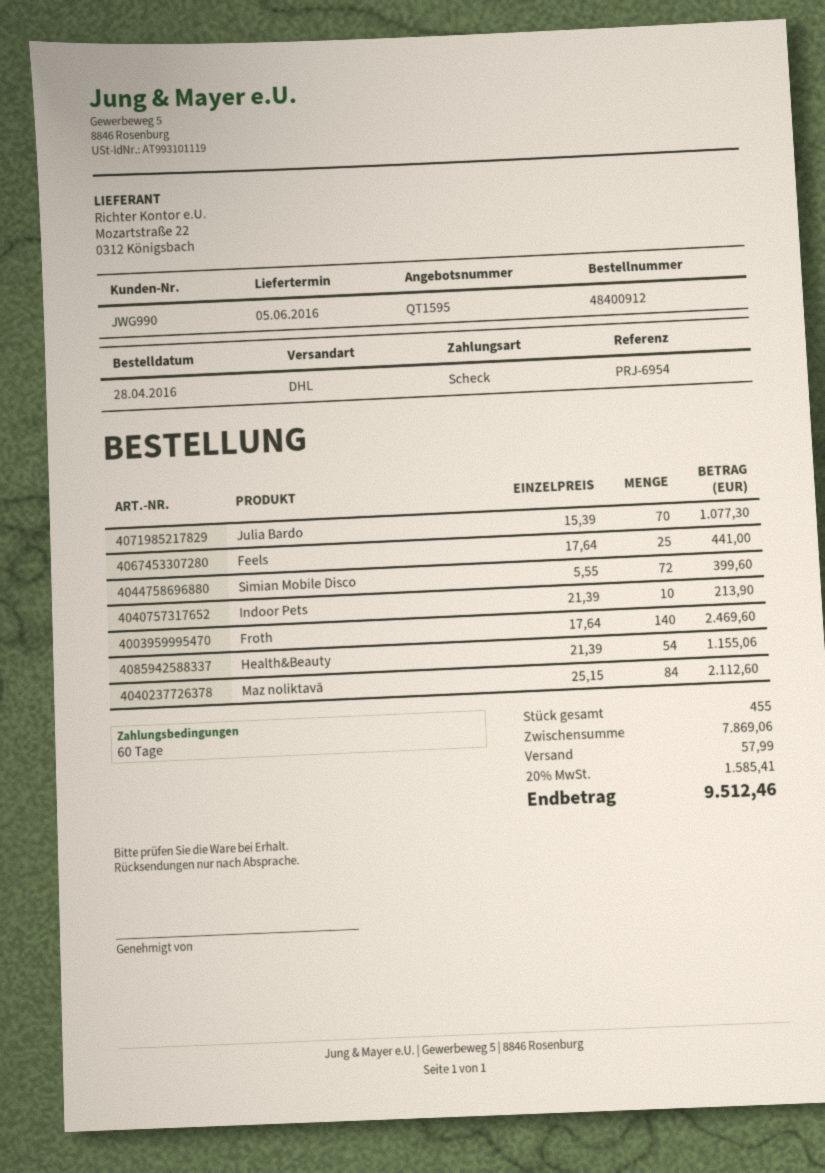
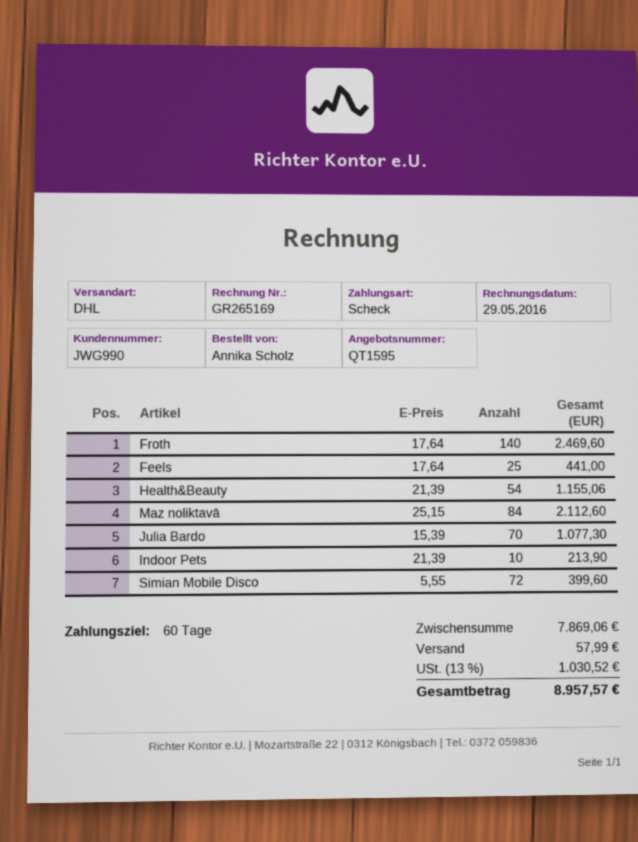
tax: 20% = 1585.41 -> 13% = 1030.52
total: 9512.46 -> 8957.57

